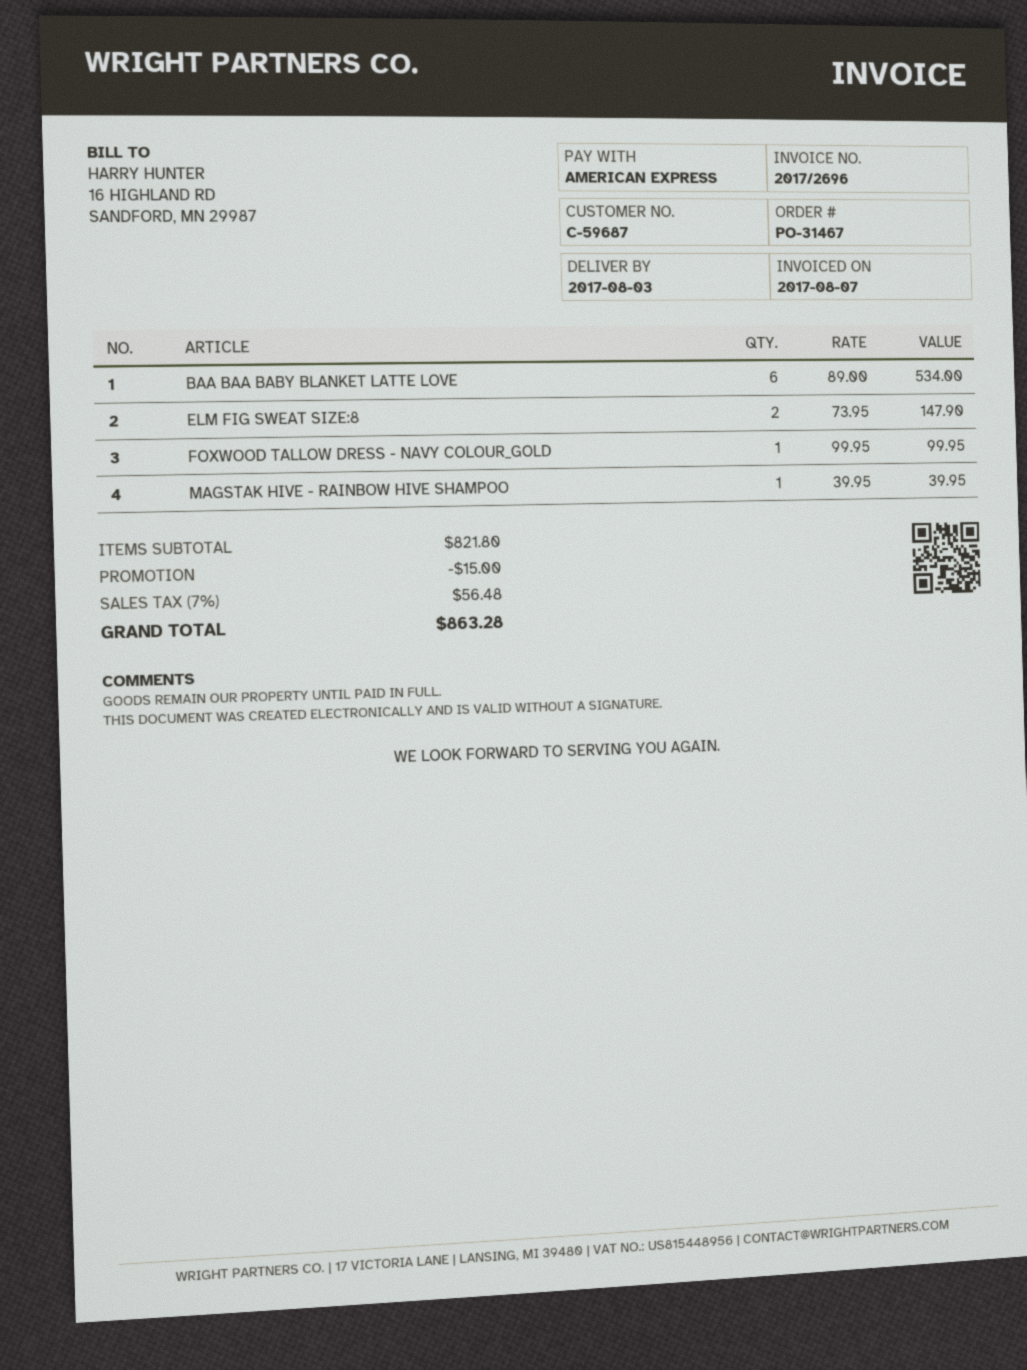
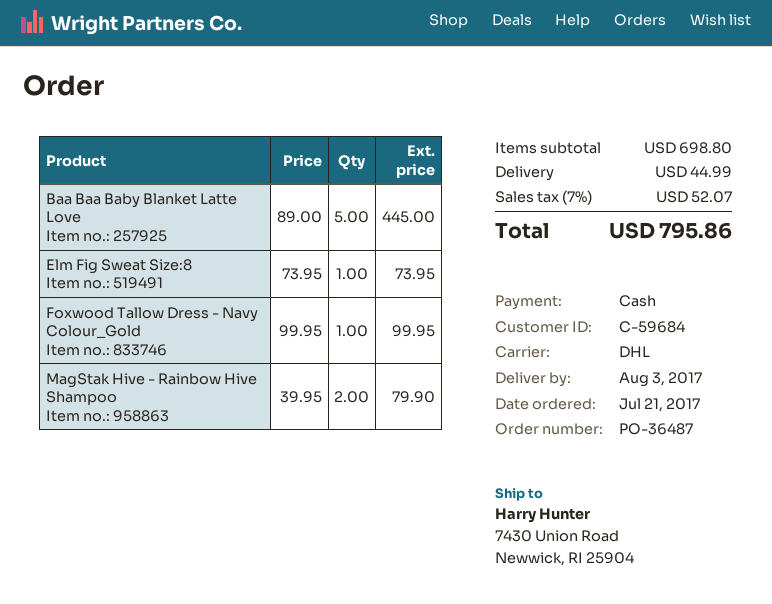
order number: PO-31467 -> PO-36487
customer number: C-59687 -> C-59684
payment method: American Express -> cash
BAA BAA BABY BLANKET LATTE LOVE: 6 x 89.00 = 534.00 -> 5 x 89.00 = 445.00
ELM FIG SWEAT SIZE:8: 2 x 73.95 = 147.90 -> 1 x 73.95 = 73.95
MAGSTAK HIVE - RAINBOW HIVE SHAMPOO: 1 x 39.95 = 39.95 -> 2 x 39.95 = 79.90
subtotal: 821.80 -> 698.80
discount: 15.00 -> none
shipping: none -> 44.99
tax: 7% = 56.48 -> 7% = 52.07
total: 863.28 -> 795.86

